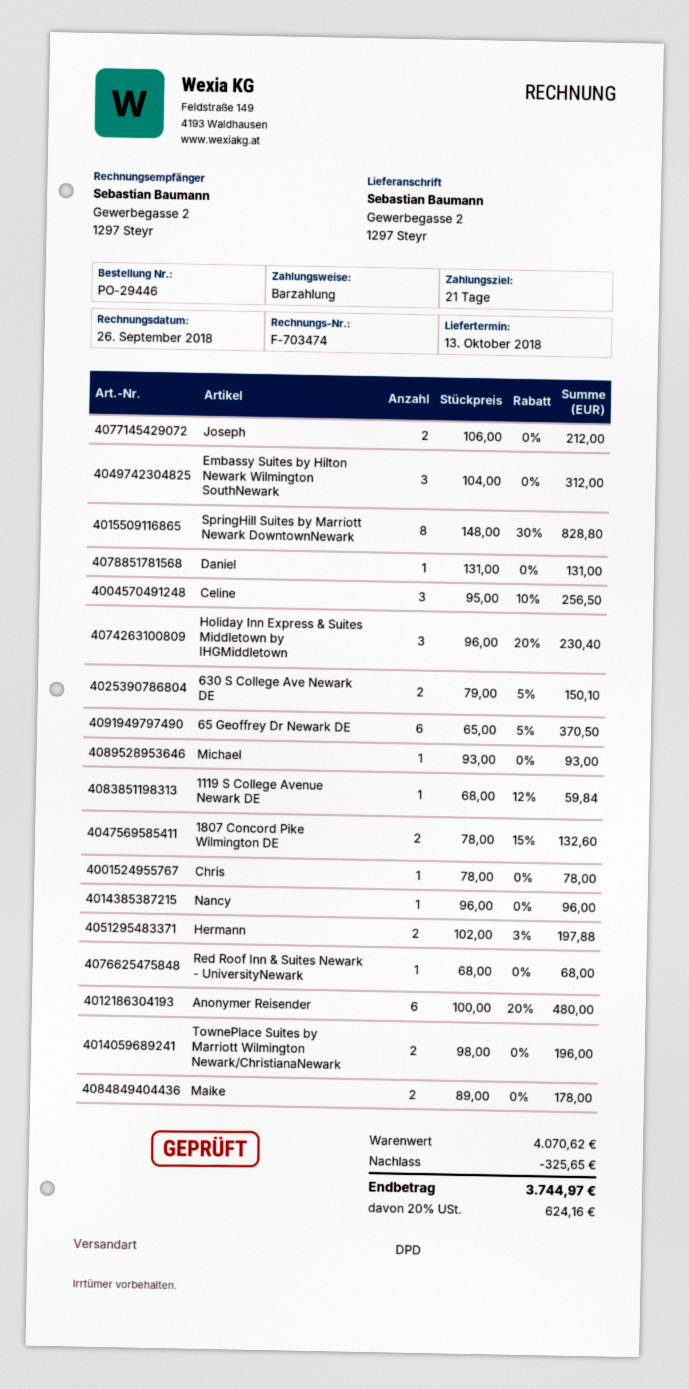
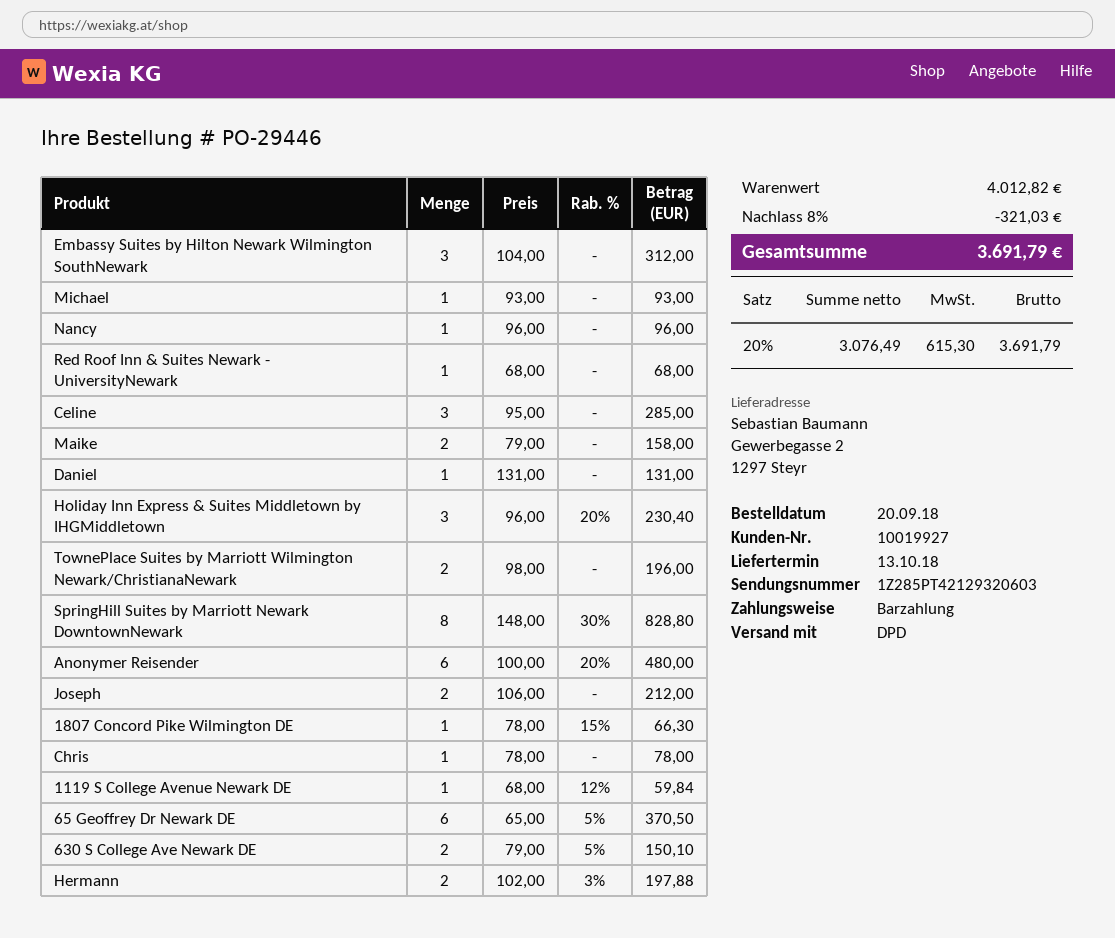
Celine: 3 x 95.00 - 10% = 256.50 -> 3 x 95.00 = 285.00
1807 Concord Pike Wilmington DE: 2 x 78.00 - 15% = 132.60 -> 1 x 78.00 - 15% = 66.30
Maike: 2 x 89.00 = 178.00 -> 2 x 79.00 = 158.00
subtotal: 4070.62 -> 4012.82
discount: 325.65 -> 321.03
tax: 20% = 624.16 -> 20% = 615.30
total: 3744.97 -> 3691.79

